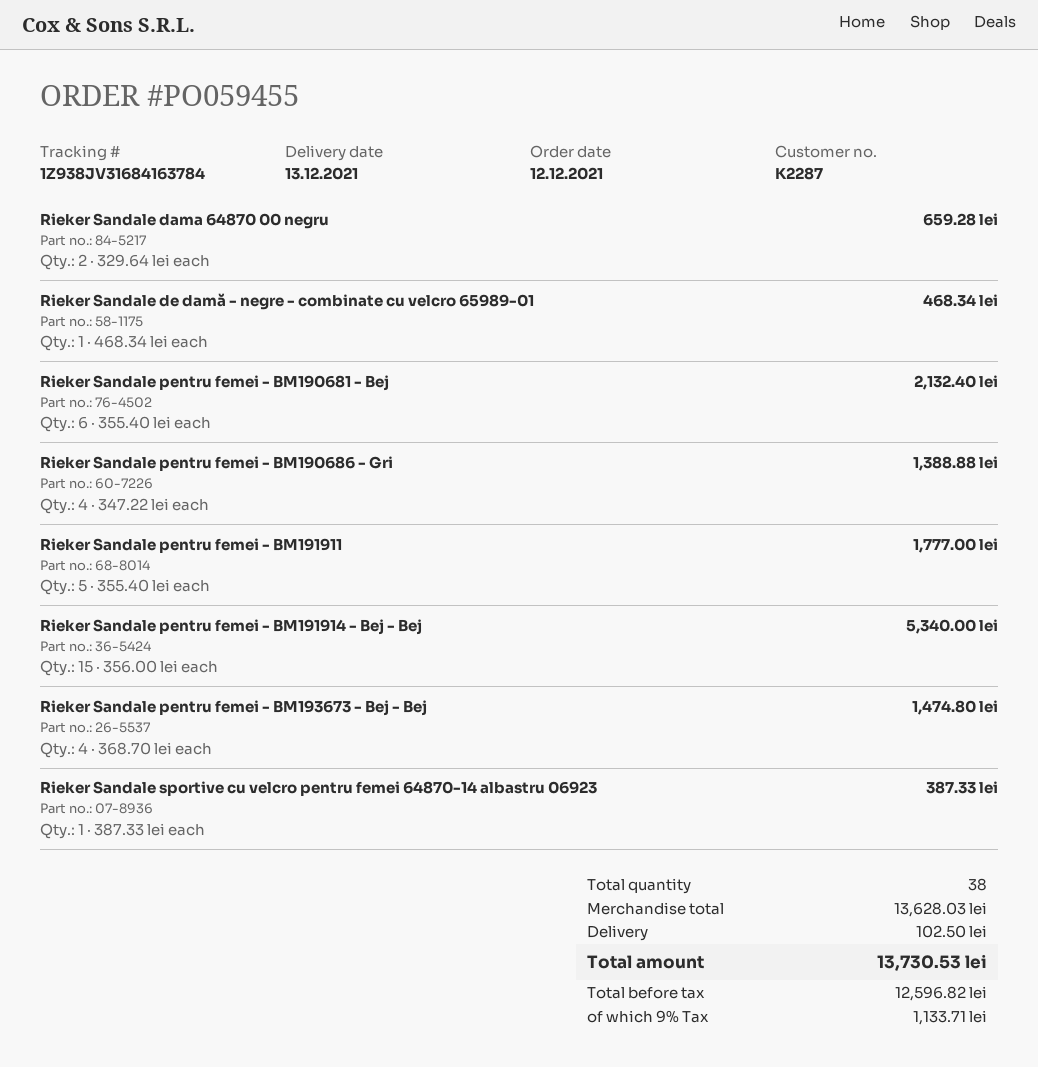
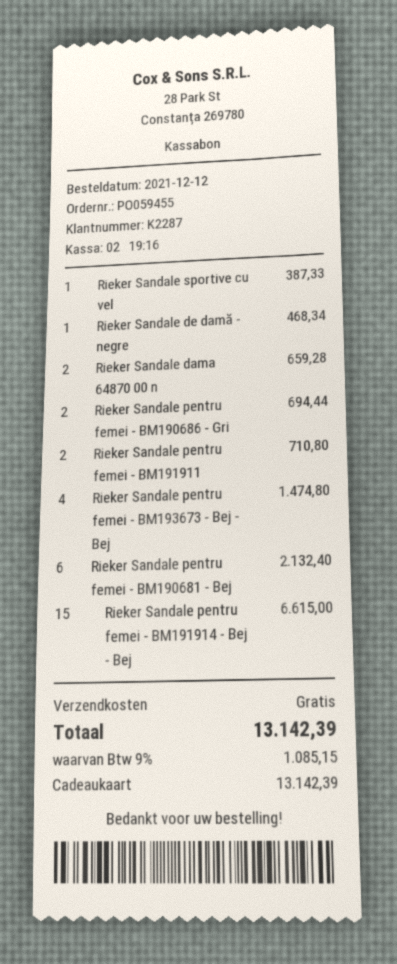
Rieker Sandale pentru femei - BM190686 - Gri: 4 for 1388.88 -> 2 for 694.44
Rieker Sandale pentru femei - BM191911: 5 for 1777.00 -> 2 for 710.80
Rieker Sandale pentru femei - BM191914 - Bej - Bej: 15 for 5340.00 -> 15 for 6615.00
shipping: 102.50 -> 0.00
tax: 9% = 1133.71 -> 9% = 1085.15
total: 13730.53 -> 13142.39

